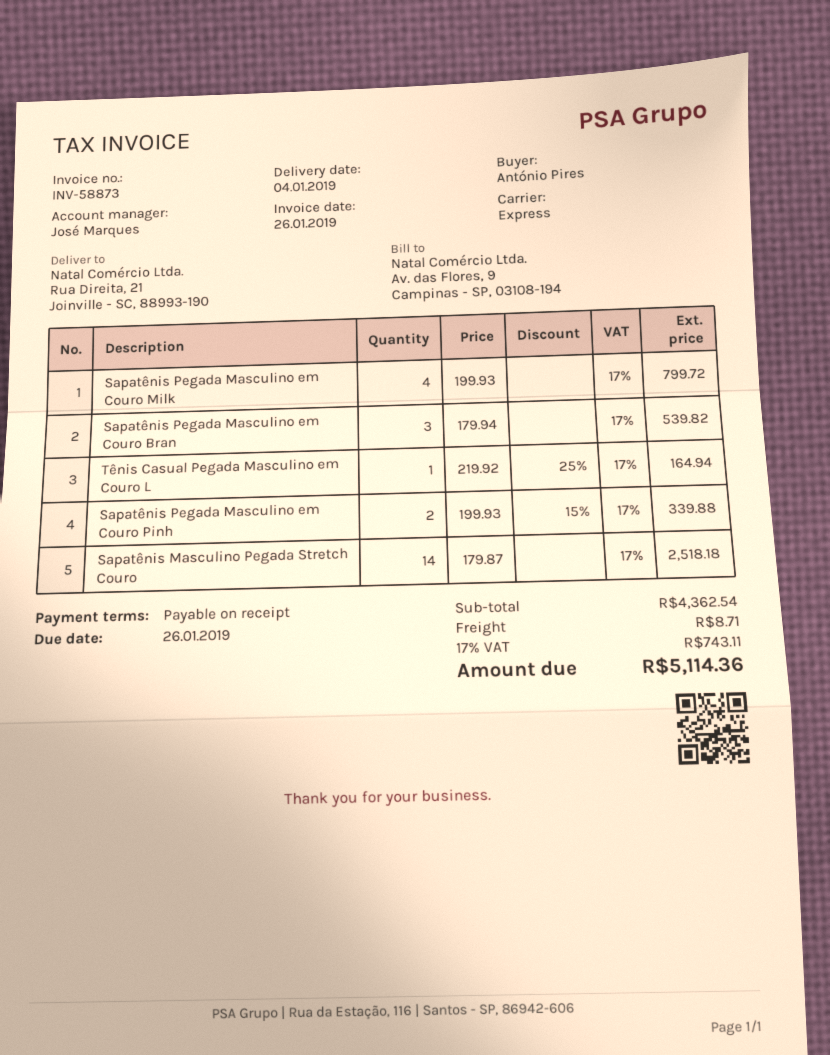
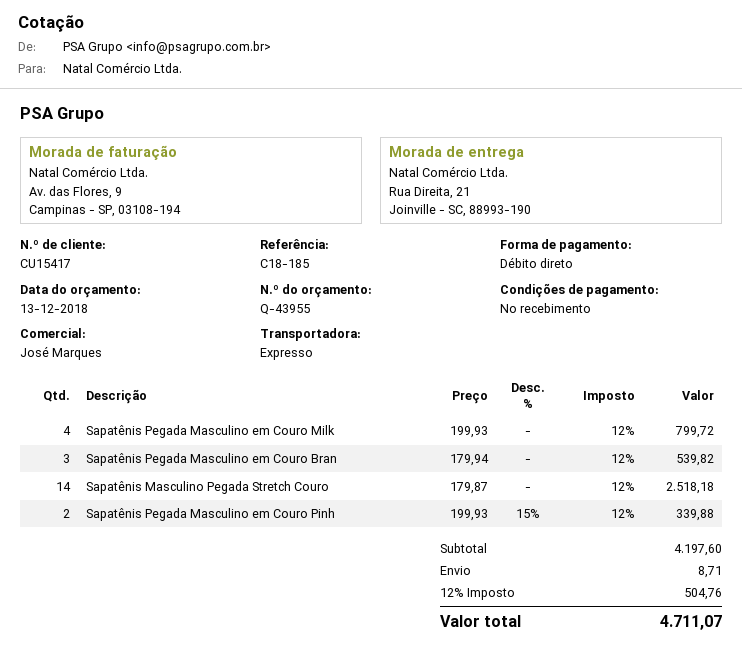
Tênis Casual Pegada Masculino em Couro L: 1 x 219.92 - 25% = 164.94 -> none
subtotal: 4362.54 -> 4197.60
tax: 17% = 743.11 -> 12% = 504.76
total: 5114.36 -> 4711.07

